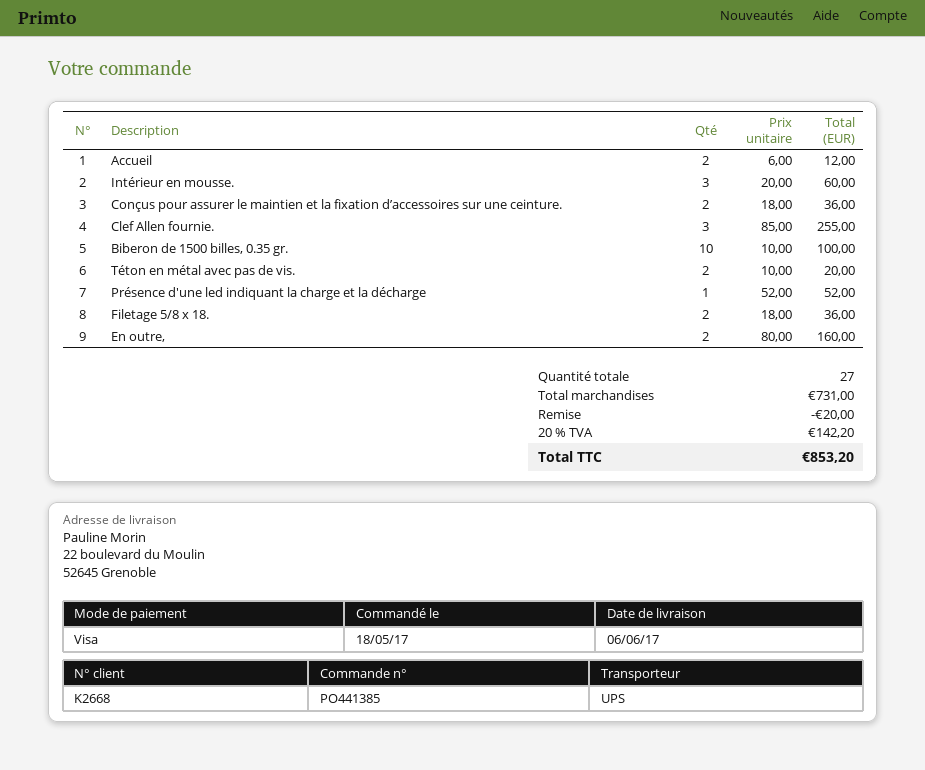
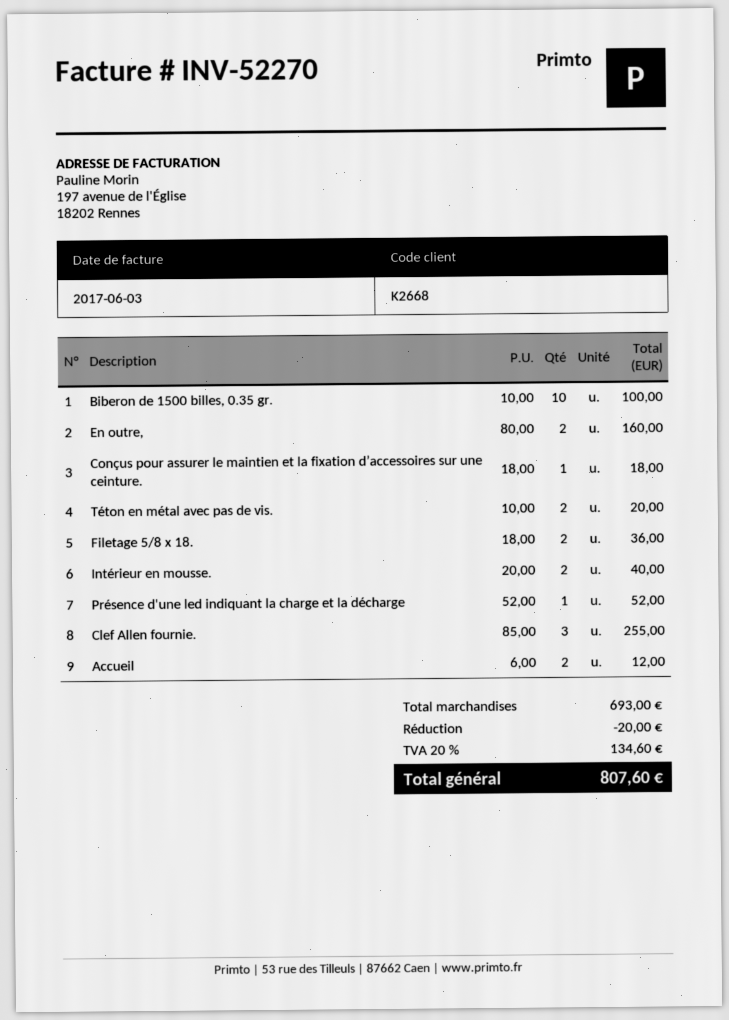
Intérieur en mousse.: 3 x 20.00 = 60.00 -> 2 x 20.00 = 40.00
Conçus pour assurer le maintien et la fixation d’accessoires sur une ceinture.: 2 x 18.00 = 36.00 -> 1 x 18.00 = 18.00
subtotal: 731.00 -> 693.00
tax: 20% = 142.20 -> 20% = 134.60
total: 853.20 -> 807.60

